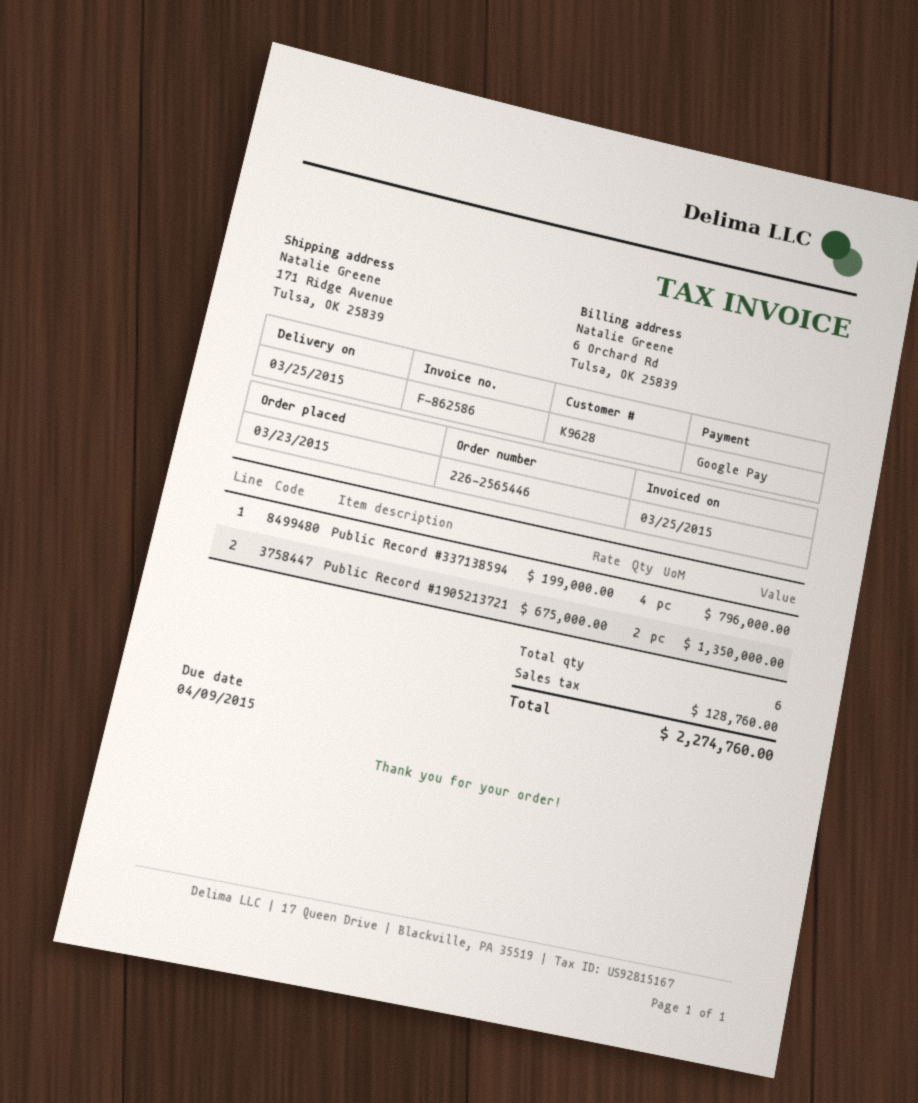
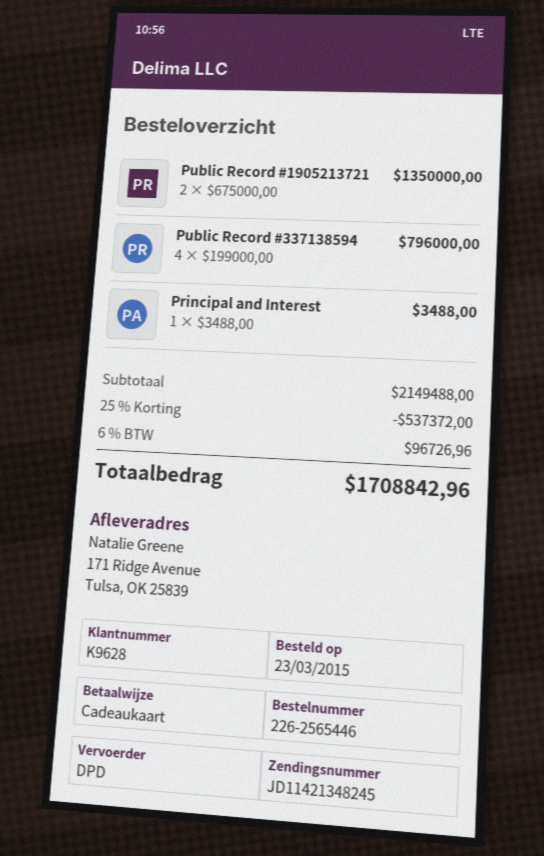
payment method: Google Pay -> gift card
Principal and Interest: none -> 1 x 3488.00 = 3488.00
discount: none -> 25% = 537372.00
tax: 128760.00 -> 96726.96
total: 2274760.00 -> 1708842.96

